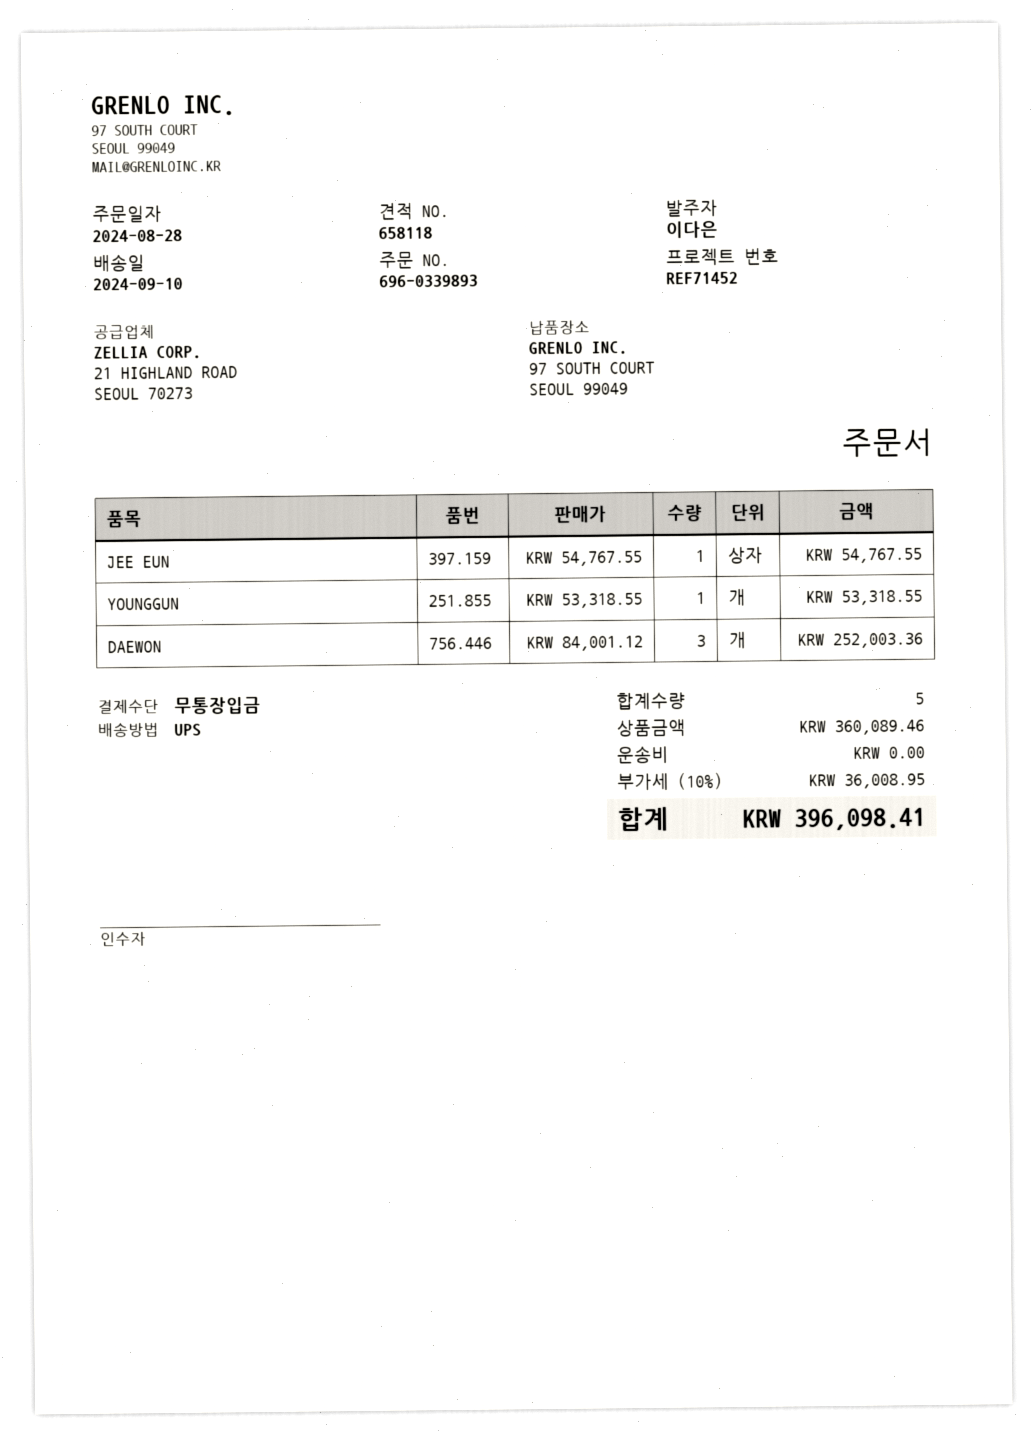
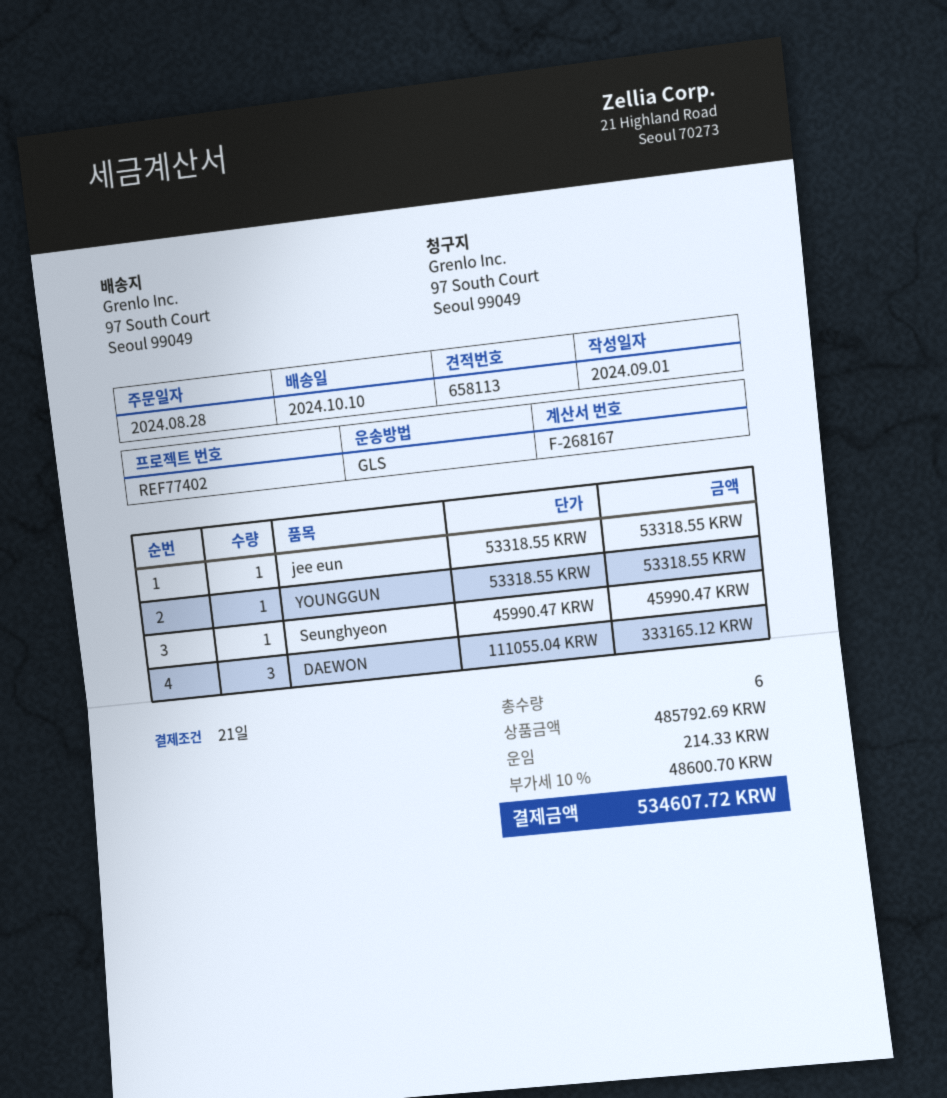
quote number: 658118 -> 658113
delivery date: 2024-09-10 -> 2024-10-10
reference: REF71452 -> REF77402
shipping method: UPS -> GLS
JEE EUN: 1 x 54767.55 = 54767.55 -> 1 x 53318.55 = 53318.55
DAEWON: 3 x 84001.12 = 252003.36 -> 3 x 111055.04 = 333165.12
Seunghyeon: none -> 1 x 45990.47 = 45990.47
total quantity: 5 -> 6
subtotal: 360089.46 -> 485792.69
shipping: 0.00 -> 214.33
tax: 10% = 36008.95 -> 10% = 48600.70
total: 396098.41 -> 534607.72

